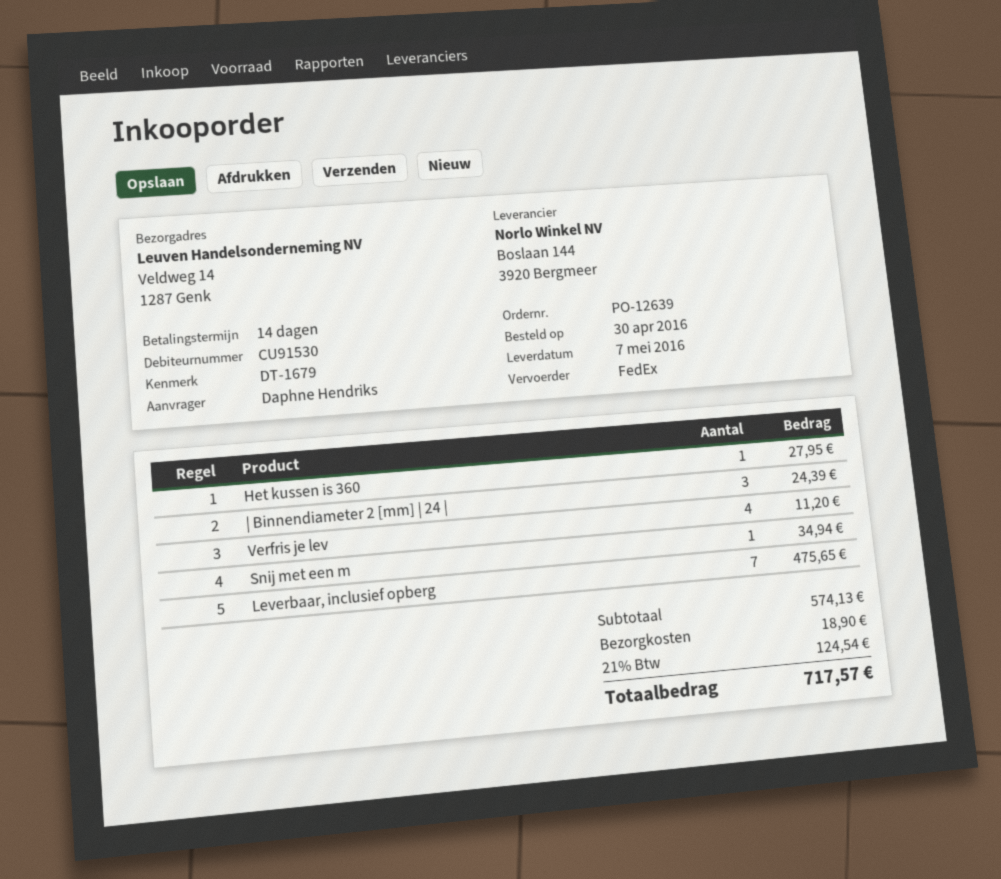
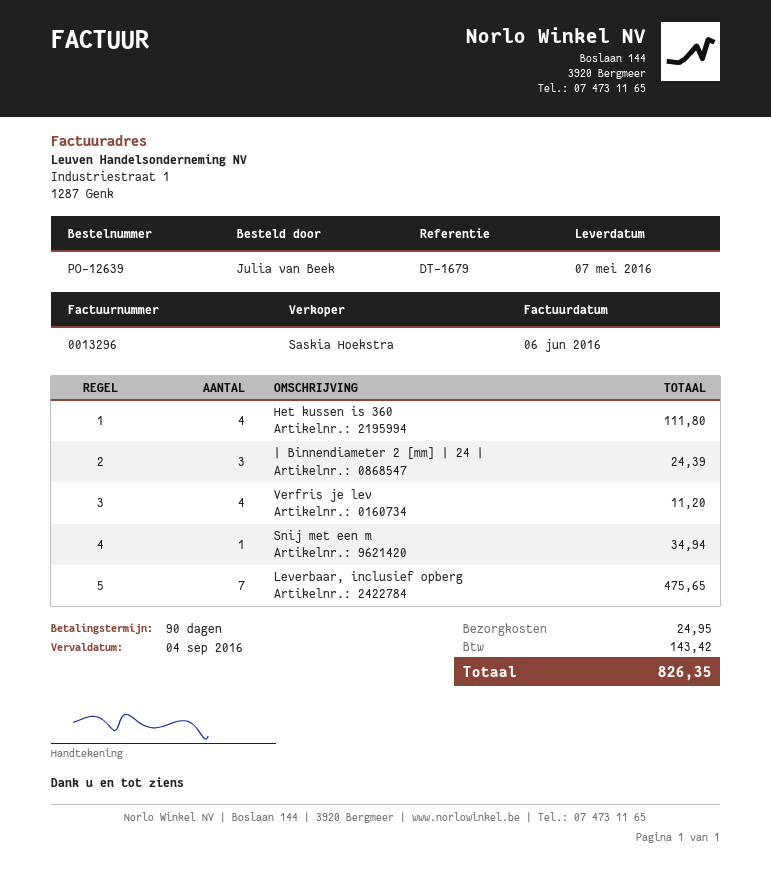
payment terms: 14 days -> 90 days
ordered by: Daphne Hendriks -> Julia van Beek
Het kussen is 360: 1 for 27.95 -> 4 for 111.80
shipping: 18.90 -> 24.95
tax: 124.54 -> 143.42
total: 717.57 -> 826.35

